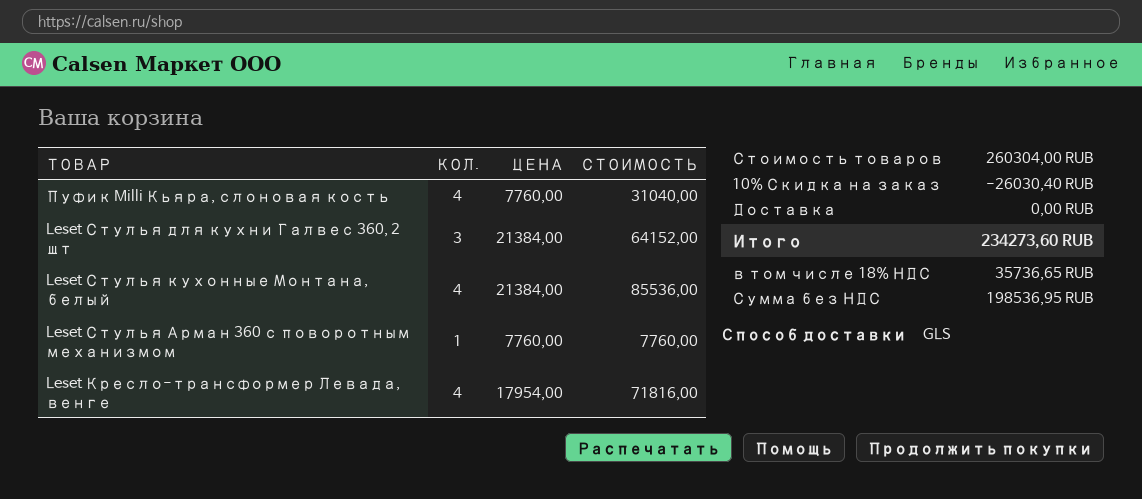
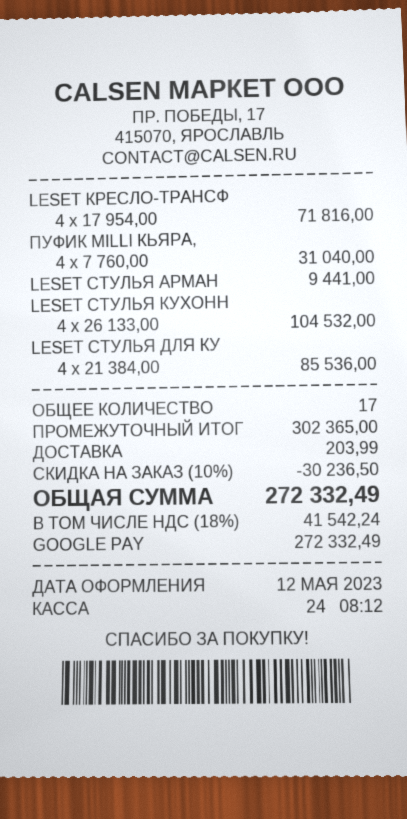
Leset Стулья для кухни Галвес 360, 2 шт: 3 x 21384.00 = 64152.00 -> 4 x 21384.00 = 85536.00
Leset Стулья кухонные Монтана, белый: 4 x 21384.00 = 85536.00 -> 4 x 26133.00 = 104532.00
Leset Стулья Арман 360 с поворотным механизмом: 1 x 7760.00 = 7760.00 -> 1 x 9441.00 = 9441.00
subtotal: 260304.00 -> 302365.00
discount: 10% = 26030.40 -> 10% = 30236.50
shipping: 0.00 -> 203.99
tax: 18% = 35736.65 -> 18% = 41542.24
total: 234273.60 -> 272332.49

